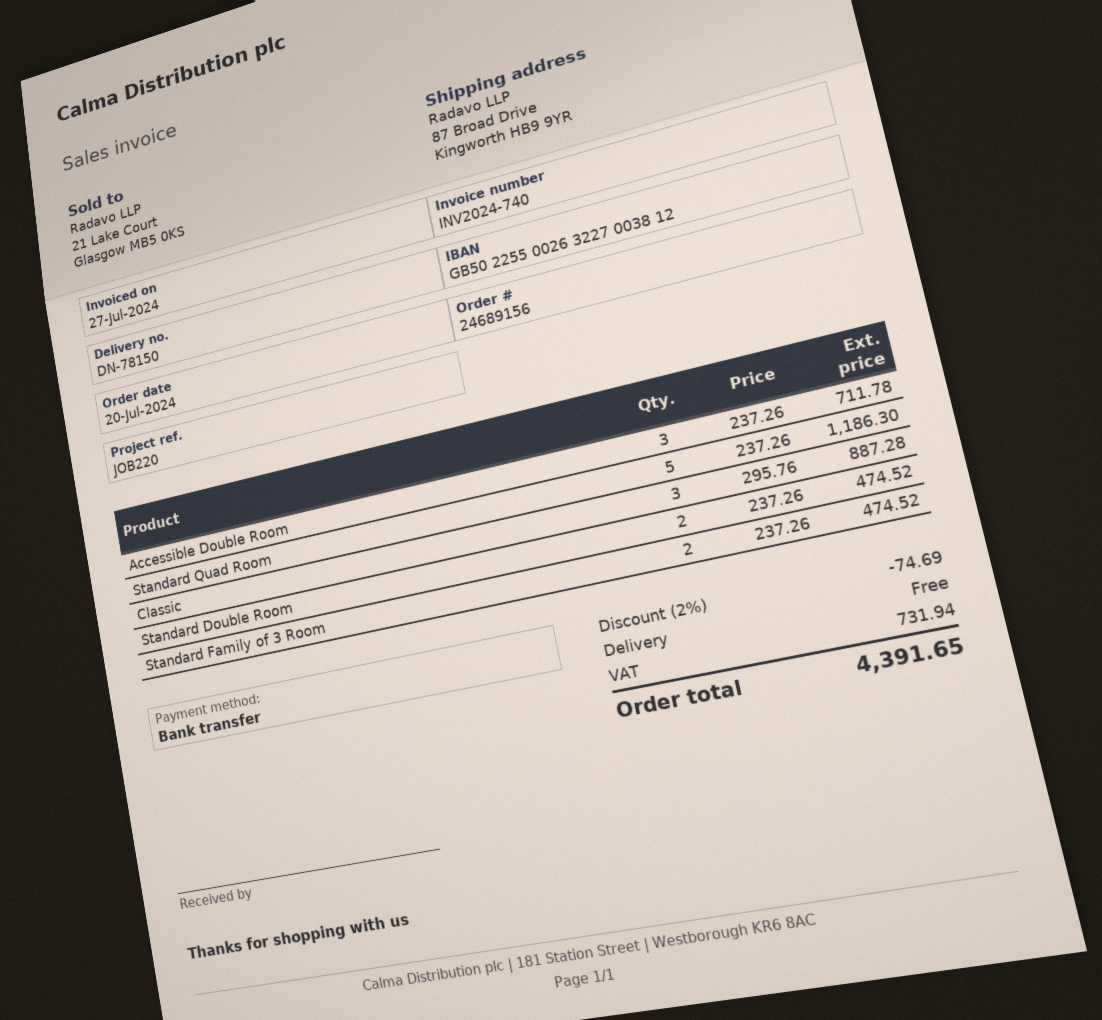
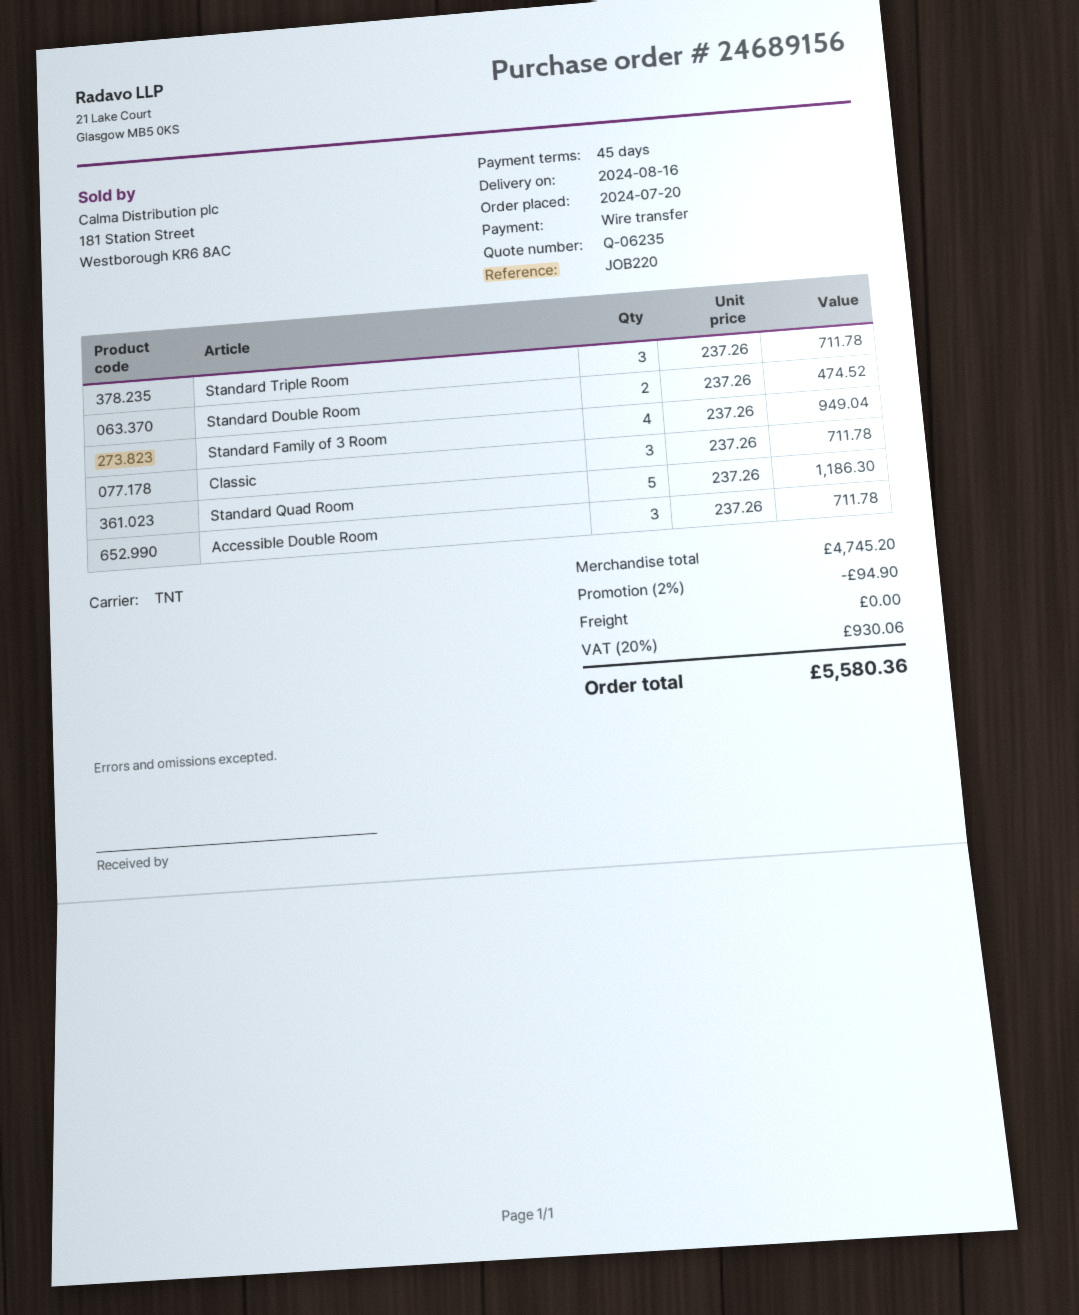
Classic: 3 x 295.76 = 887.28 -> 3 x 237.26 = 711.78
Standard Family of 3 Room: 2 x 237.26 = 474.52 -> 4 x 237.26 = 949.04
Standard Triple Room: none -> 3 x 237.26 = 711.78
discount: 2% = 74.69 -> 2% = 94.90
tax: 731.94 -> 930.06
total: 4391.65 -> 5580.36

